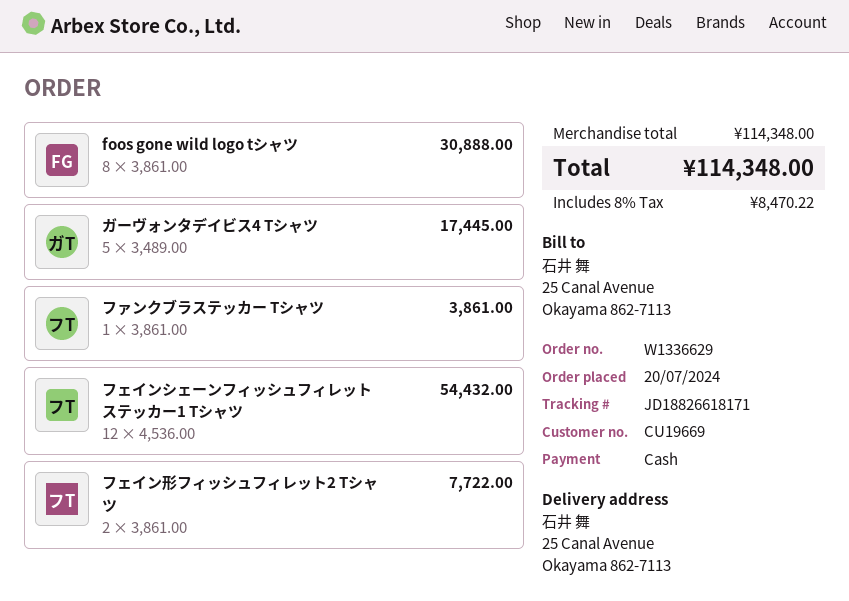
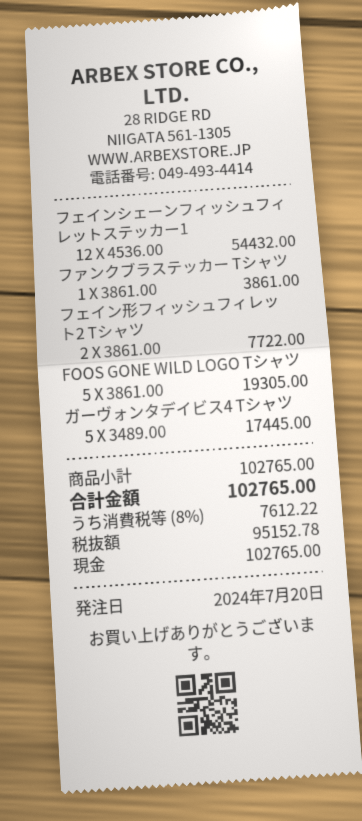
foos gone wild logo tシャツ: 8 x 3861.00 = 30888.00 -> 5 x 3861.00 = 19305.00
subtotal: 114348.00 -> 102765.00
tax: 8% = 8470.22 -> 8% = 7612.22
total: 114348.00 -> 102765.00

